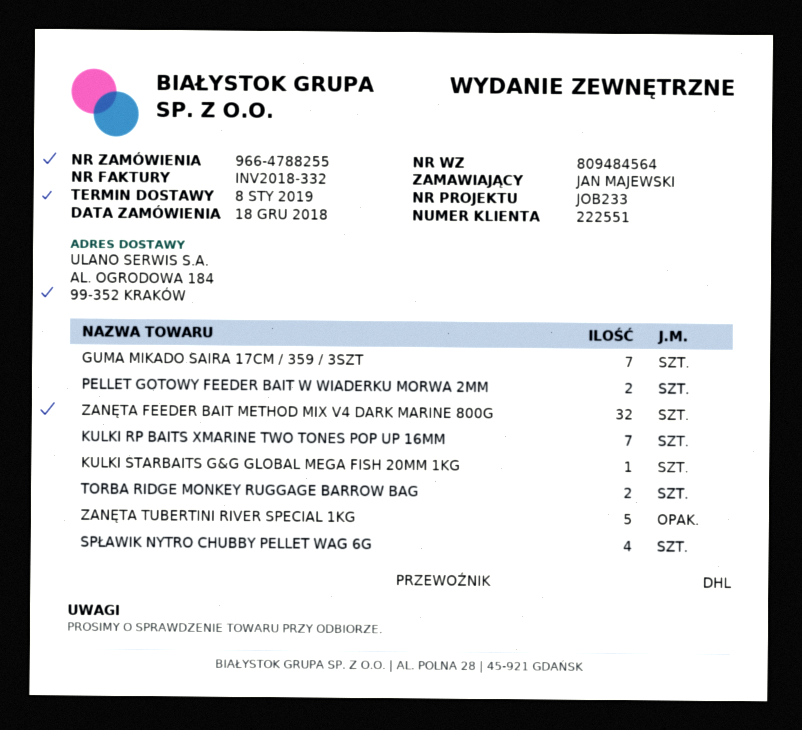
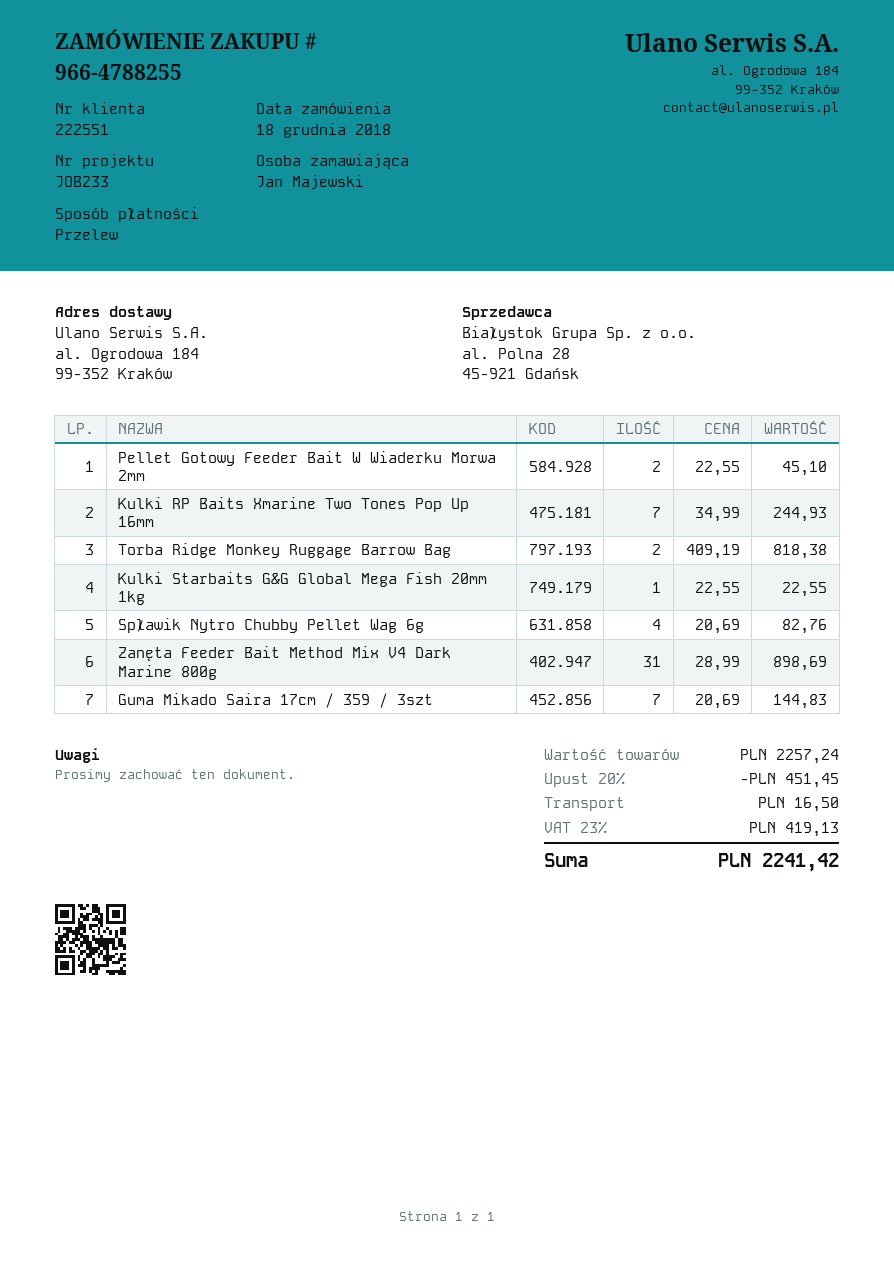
ZANĘTA FEEDER BAIT METHOD MIX V4 DARK MARINE 800G: 32 -> 31
ZANĘTA TUBERTINI RIVER SPECIAL 1KG: 5 -> none

